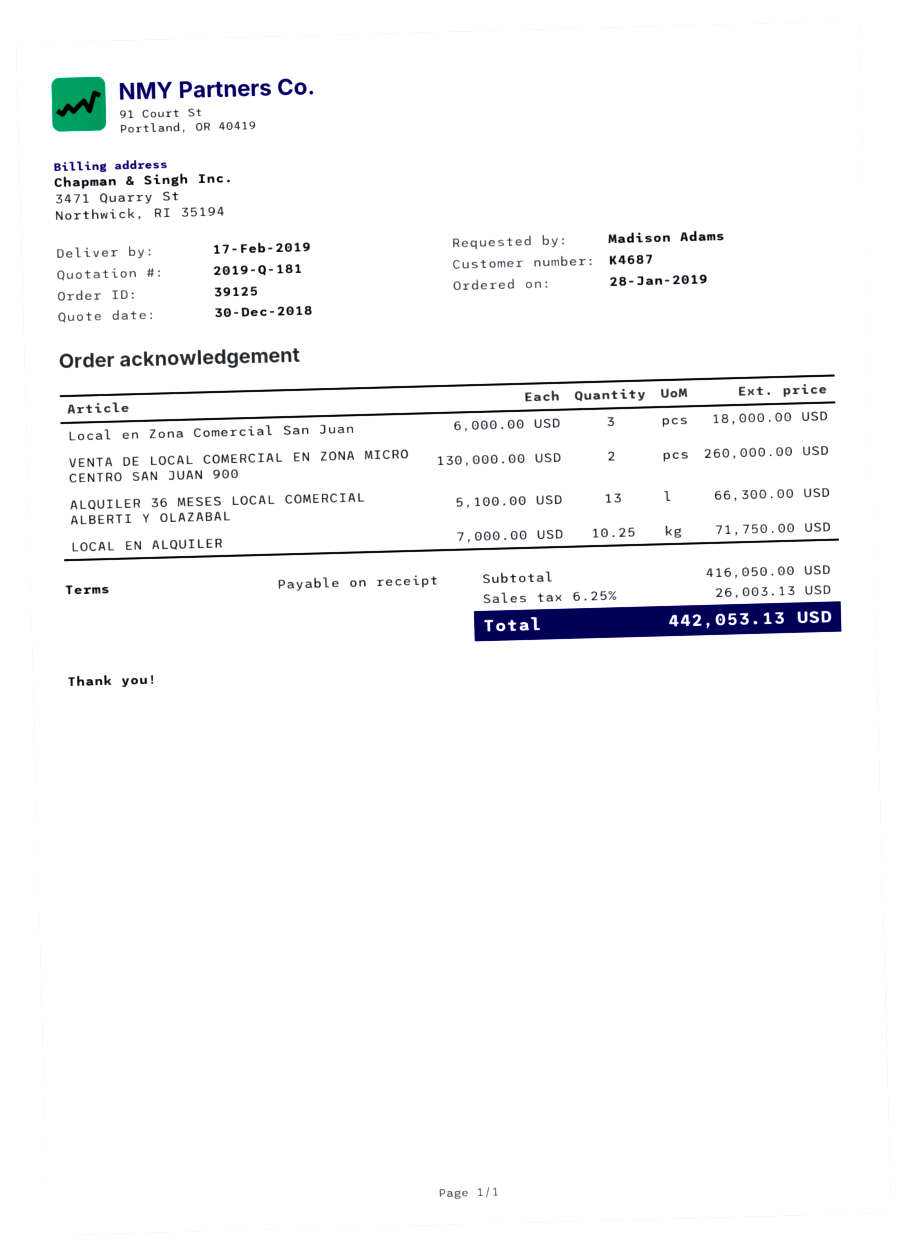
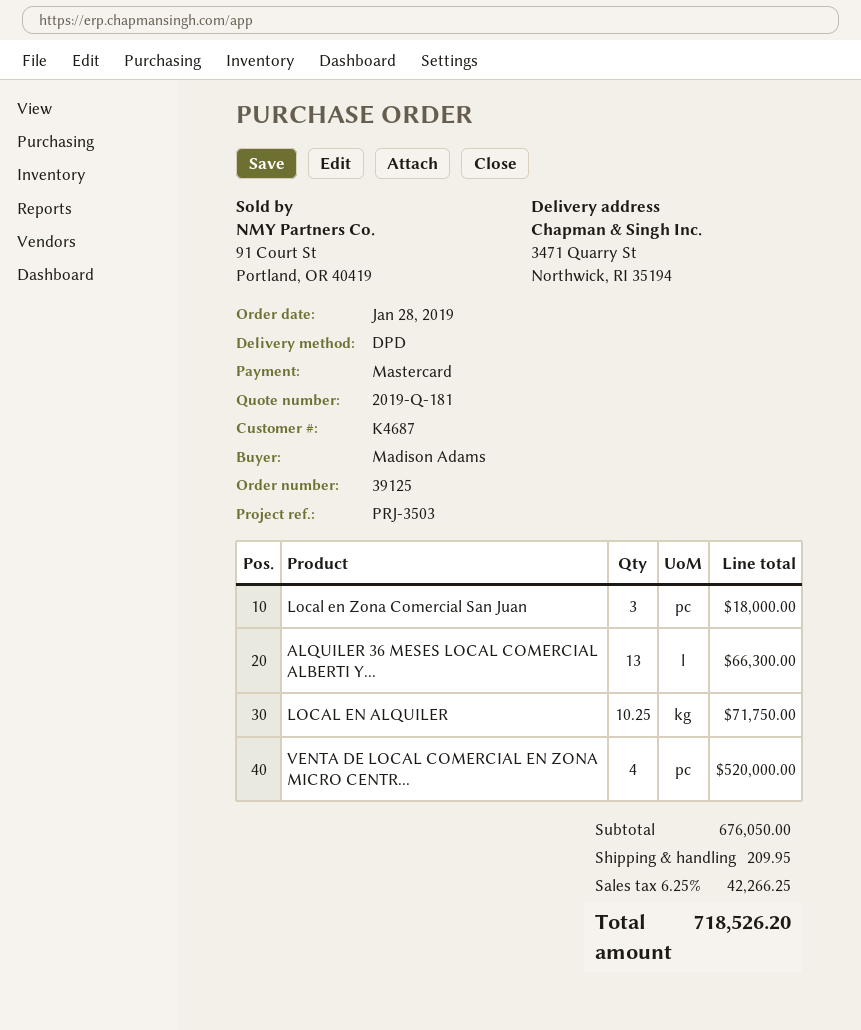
VENTA DE LOCAL COMERCIAL EN ZONA MICRO CENTRO SAN JUAN 900: 2 for 260000.00 -> 4 for 520000.00
subtotal: 416050.00 -> 676050.00
shipping: none -> 209.95
tax: 6.25% = 26003.13 -> 6.25% = 42266.25
total: 442053.13 -> 718526.20

